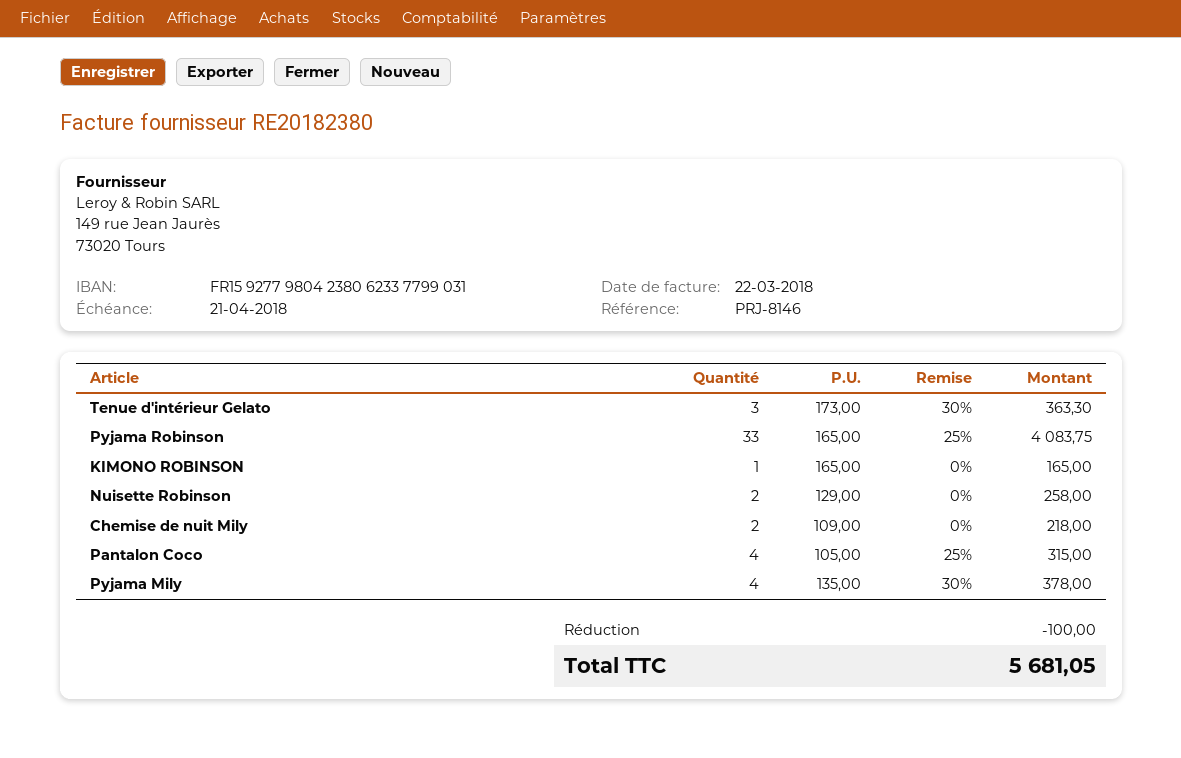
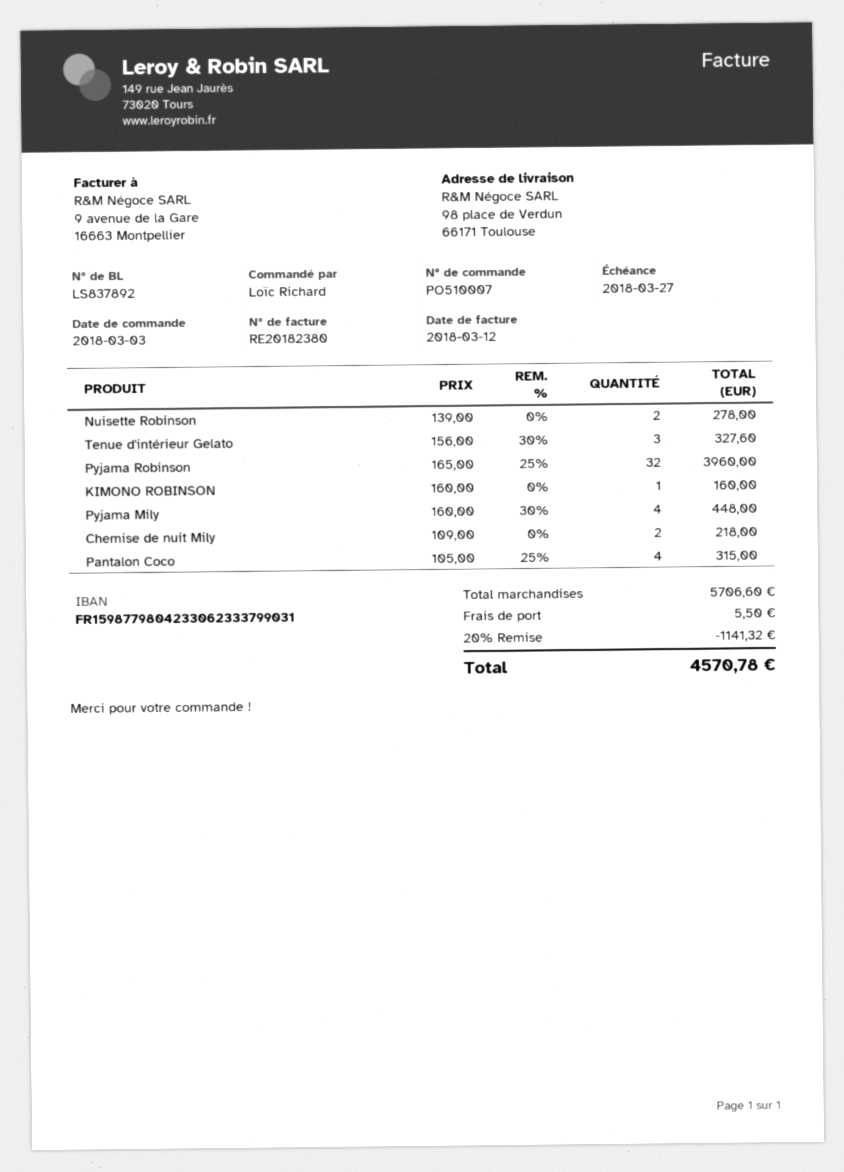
invoice date: 2018-03-22 -> 2018-03-12
due date: 2018-04-21 -> 2018-03-27
bank account: FR1592779804238062337799031 -> FR1598779804233062333799031
Tenue d'intérieur Gelato: 3 x 173.00 - 30% = 363.30 -> 3 x 156.00 - 30% = 327.60
Pyjama Robinson: 33 x 165.00 - 25% = 4083.75 -> 32 x 165.00 - 25% = 3960.00
KIMONO ROBINSON: 1 x 165.00 = 165.00 -> 1 x 160.00 = 160.00
Nuisette Robinson: 2 x 129.00 = 258.00 -> 2 x 139.00 = 278.00
Pyjama Mily: 4 x 135.00 - 30% = 378.00 -> 4 x 160.00 - 30% = 448.00
discount: 100.00 -> 1141.32
shipping: none -> 5.50
total: 5681.05 -> 4570.78

